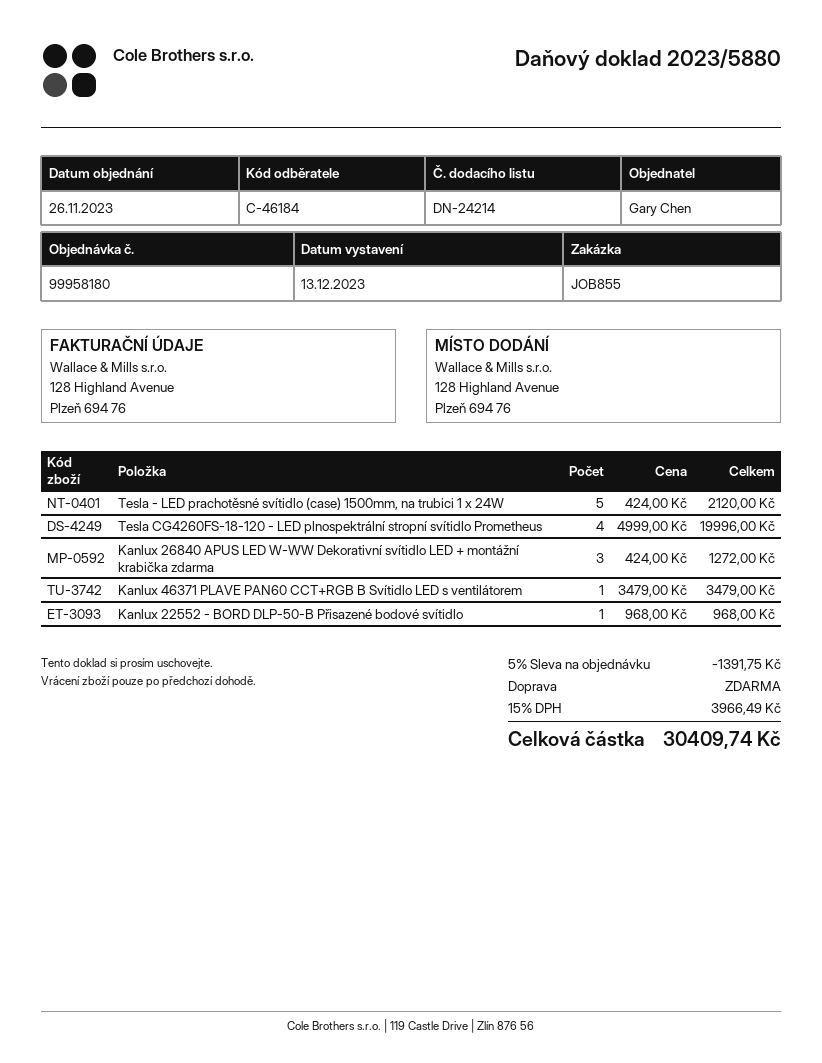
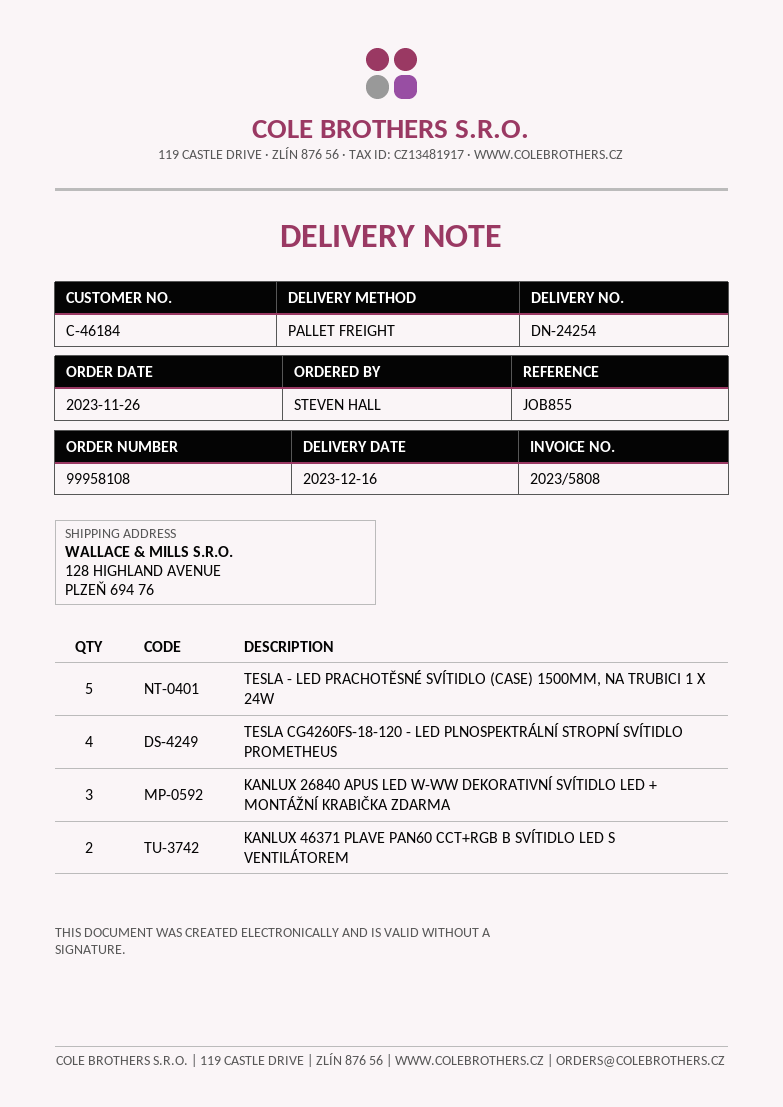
order number: 99958180 -> 99958108
delivery note number: DN-24214 -> DN-24254
invoice number: 2023/5880 -> 2023/5808
ordered by: Gary Chen -> STEVEN HALL
Kanlux 46371 PLAVE PAN60 CCT+RGB B Svítidlo LED s ventilátorem: 1 -> 2
Kanlux 22552 - BORD DLP-50-B Přisazené bodové svítidlo: 1 -> none

